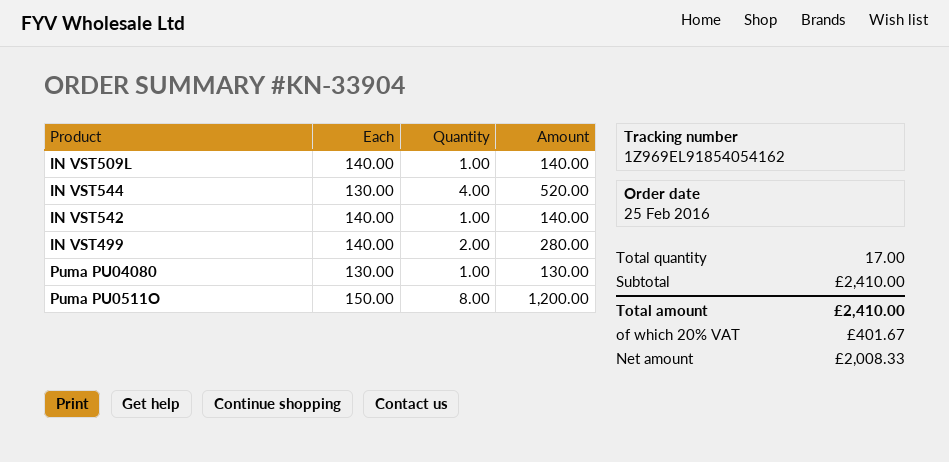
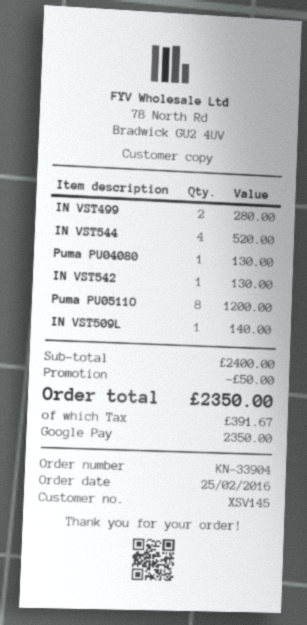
IN VST542: 1 for 140.00 -> 1 for 130.00
subtotal: 2410.00 -> 2400.00
discount: none -> 50.00
tax: 401.67 -> 391.67
total: 2410.00 -> 2350.00

